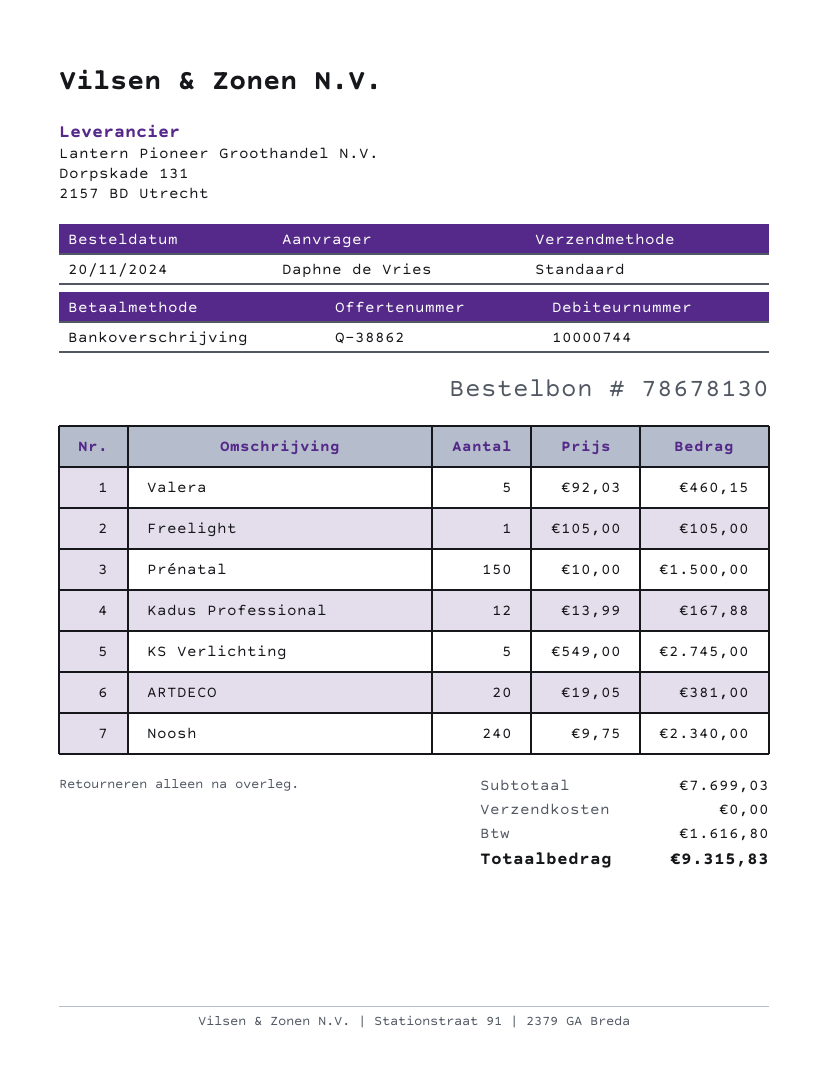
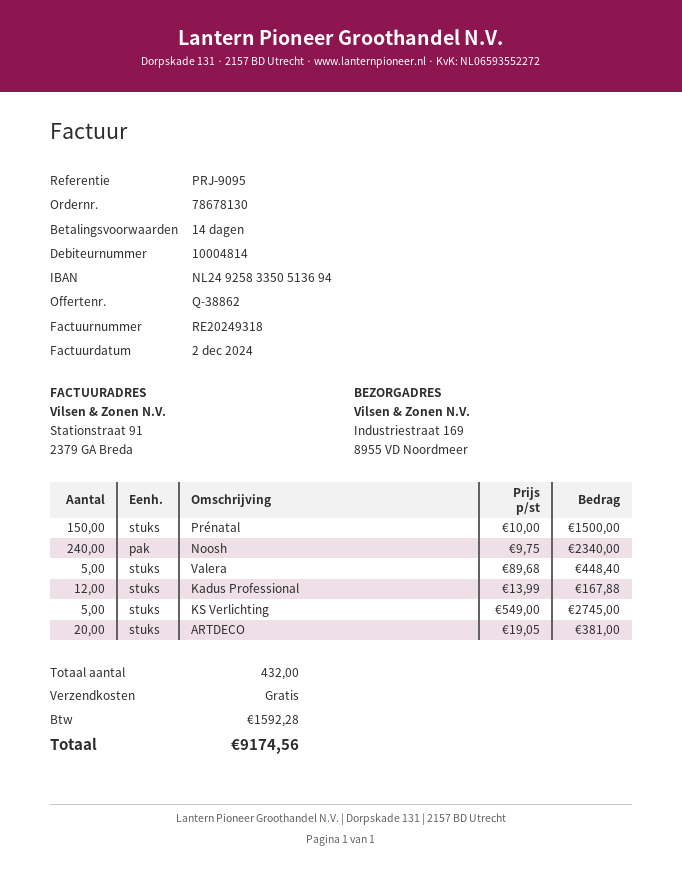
customer number: 10000744 -> 10004814
Valera: 5 x 92.03 = 460.15 -> 5 x 89.68 = 448.40
Freelight: 1 x 105.00 = 105.00 -> none
tax: 1616.80 -> 1592.28
total: 9315.83 -> 9174.56

